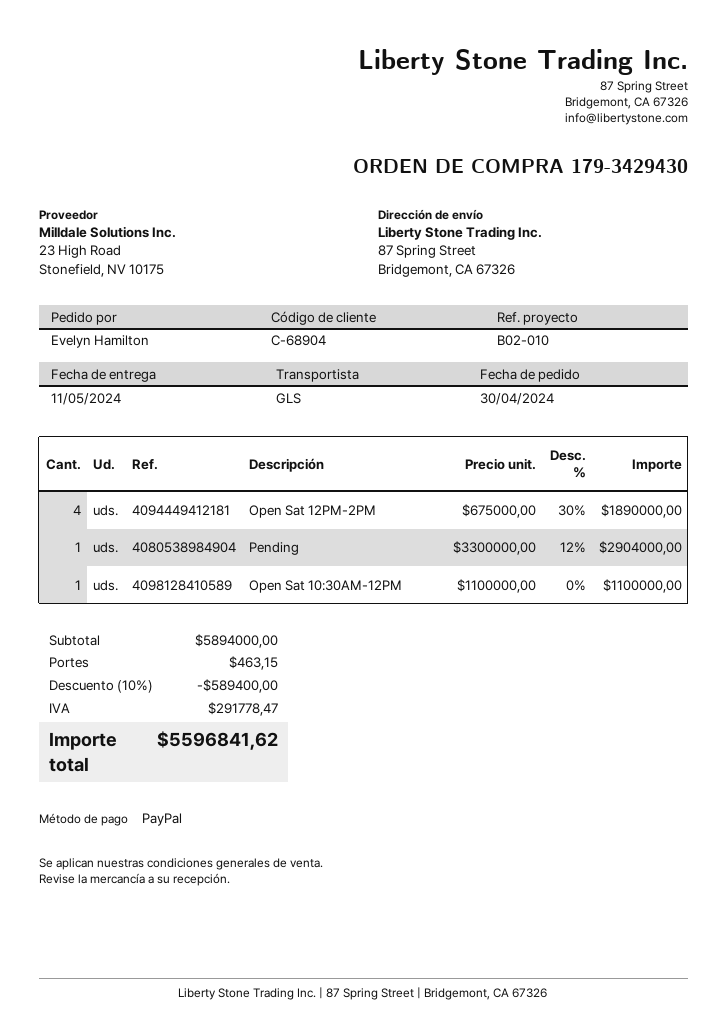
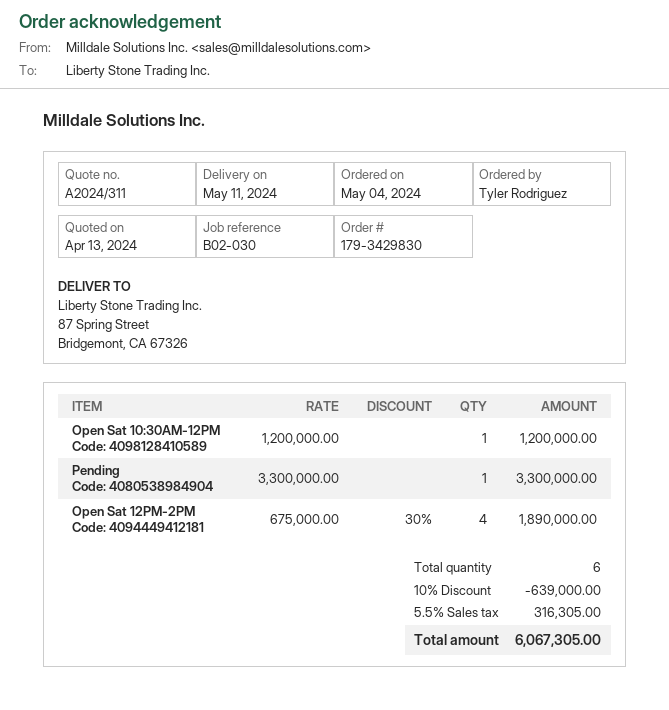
order number: 179-3429430 -> 179-3429830
order date: 2024-04-30 -> 2024-05-04
reference: B02-010 -> B02-030
ordered by: Evelyn Hamilton -> Tyler Rodriguez
Pending: 1 x 3300000.00 - 12% = 2904000.00 -> 1 x 3300000.00 = 3300000.00
Open Sat 10:30AM-12PM: 1 x 1100000.00 = 1100000.00 -> 1 x 1200000.00 = 1200000.00
discount: 10% = 589400.00 -> 10% = 639000.00
shipping: 463.15 -> none
tax: 291778.47 -> 316305.00
total: 5596841.62 -> 6067305.00

